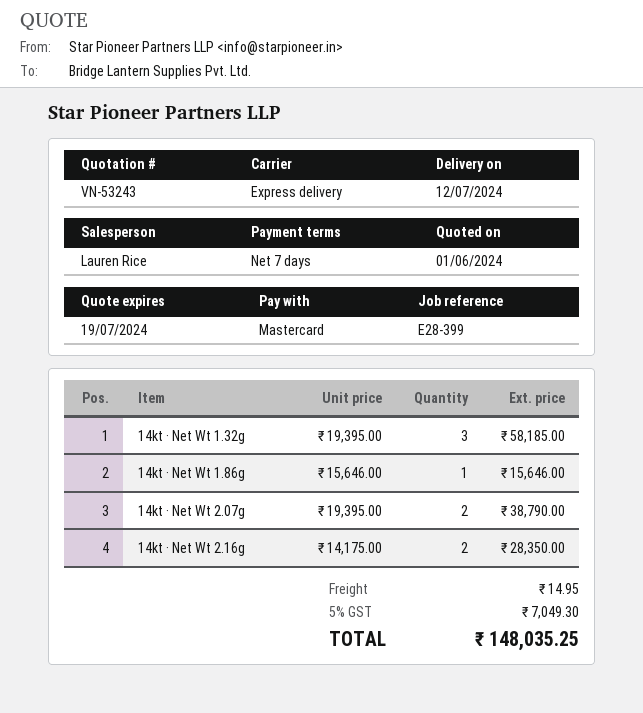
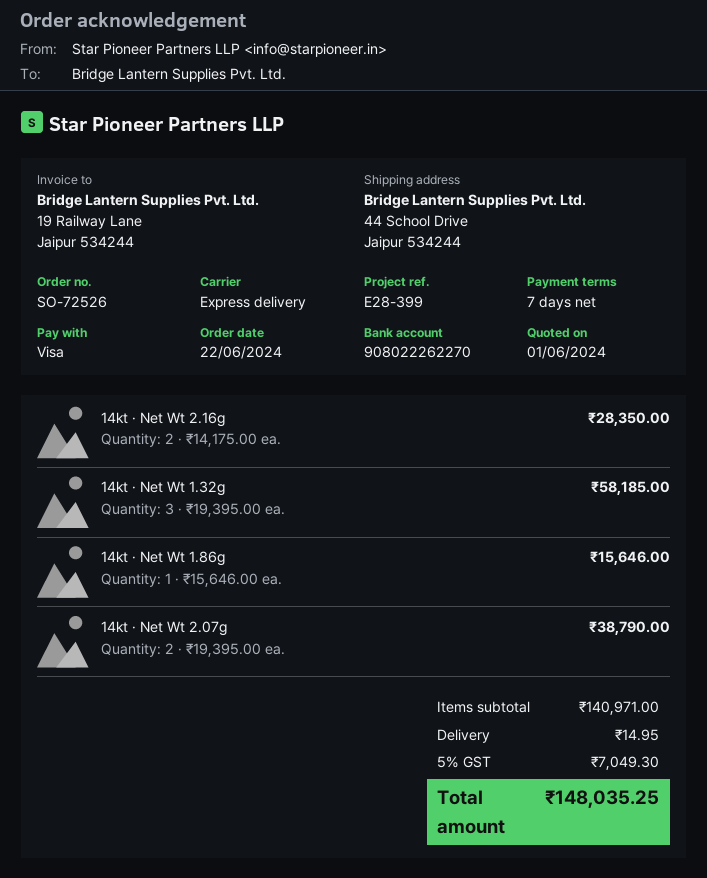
payment method: Mastercard -> Visa

